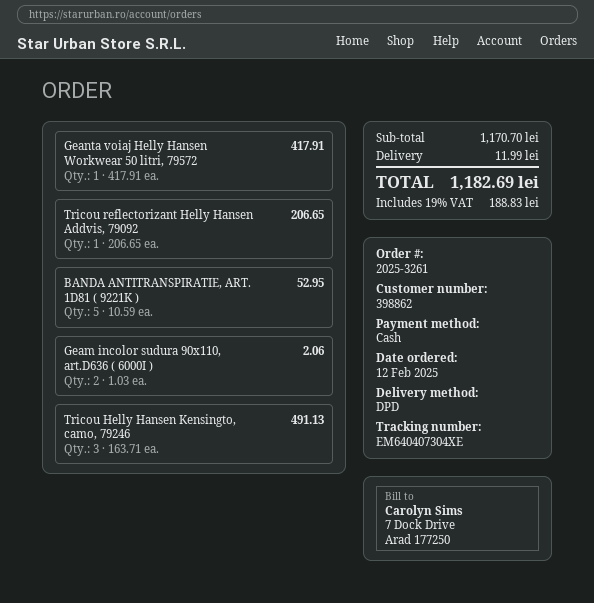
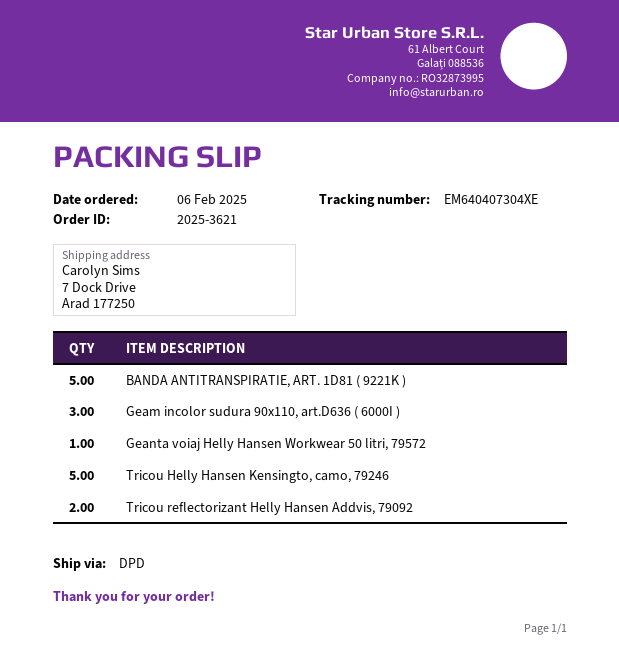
order number: 2025-3261 -> 2025-3621
order date: 2025-02-12 -> 2025-02-06
Tricou reflectorizant Helly Hansen Addvis, 79092: 1 -> 2
Geam incolor sudura 90x110, art.D636 ( 6000I ): 2 -> 3
Tricou Helly Hansen Kensingto, camo, 79246: 3 -> 5

